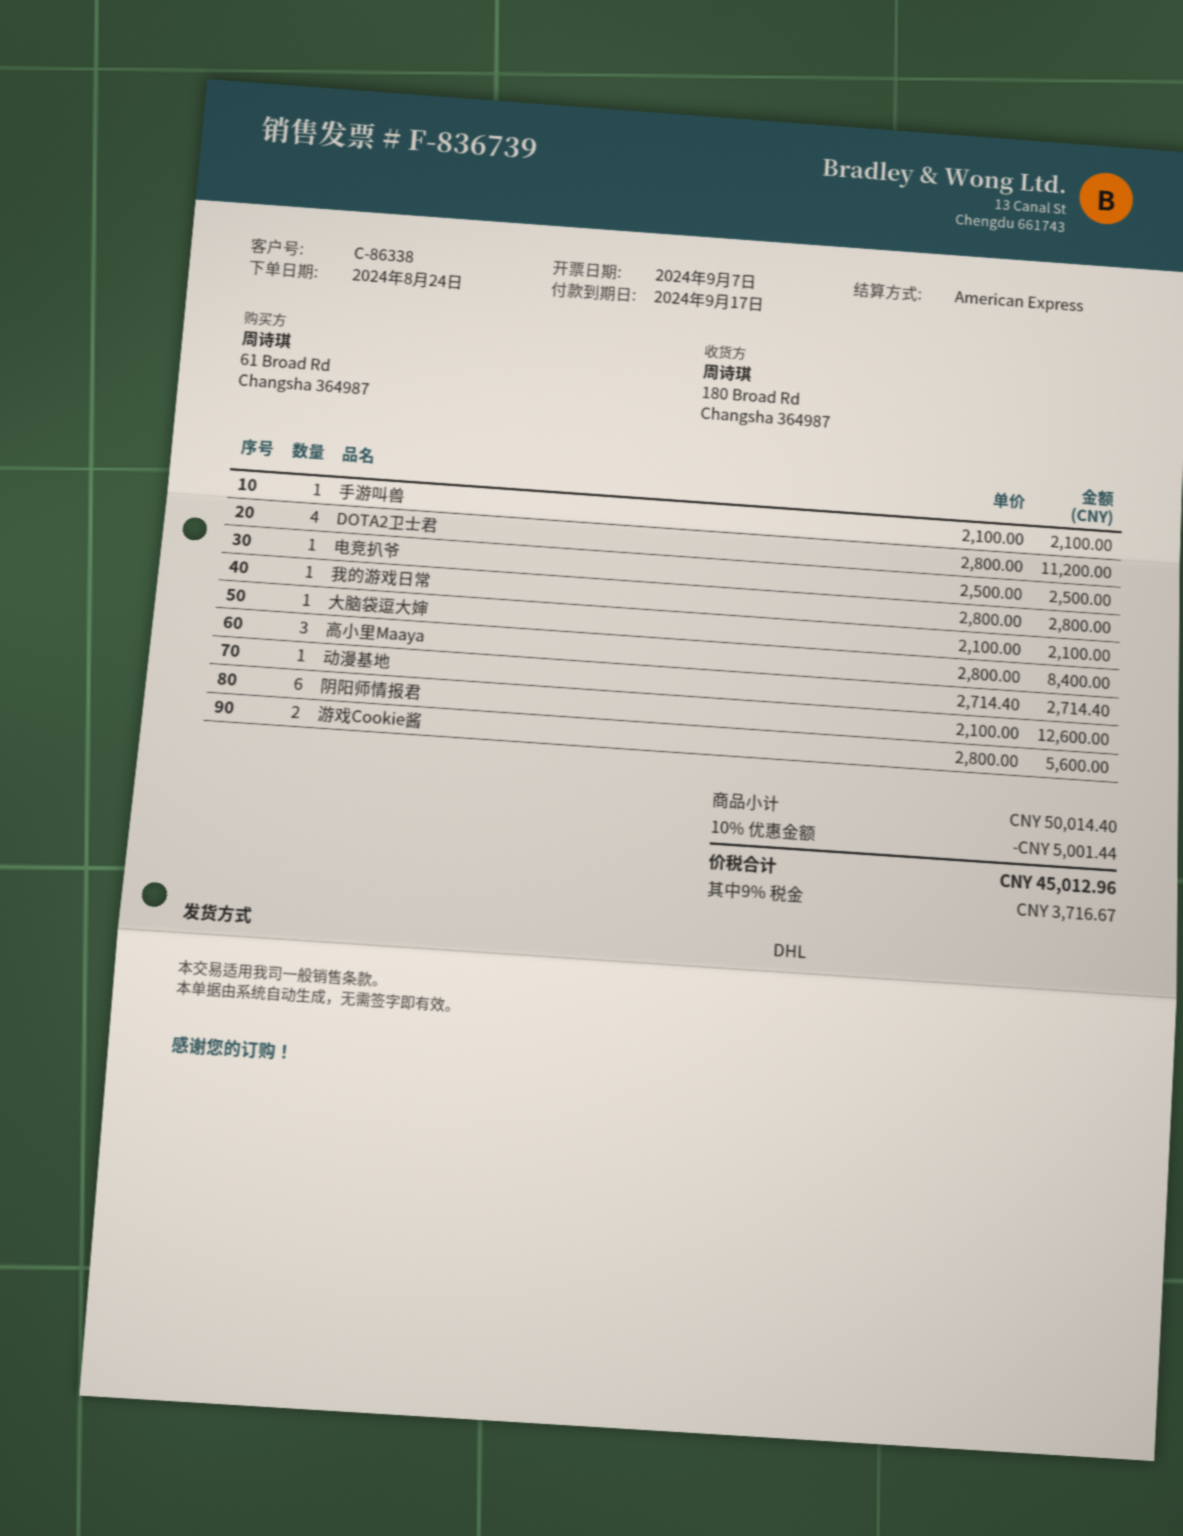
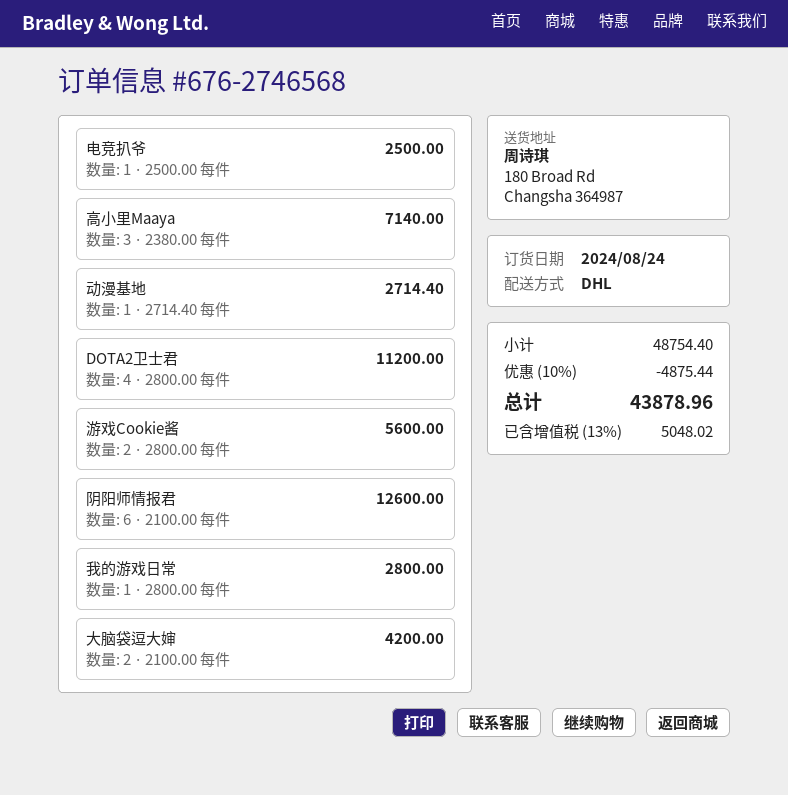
手游叫兽: 1 x 2100.00 = 2100.00 -> none
大脑袋逗大婶: 1 x 2100.00 = 2100.00 -> 2 x 2100.00 = 4200.00
高小里Maaya: 3 x 2800.00 = 8400.00 -> 3 x 2380.00 = 7140.00
subtotal: 50014.40 -> 48754.40
discount: 10% = 5001.44 -> 10% = 4875.44
tax: 9% = 3716.67 -> 13% = 5048.02
total: 45012.96 -> 43878.96

